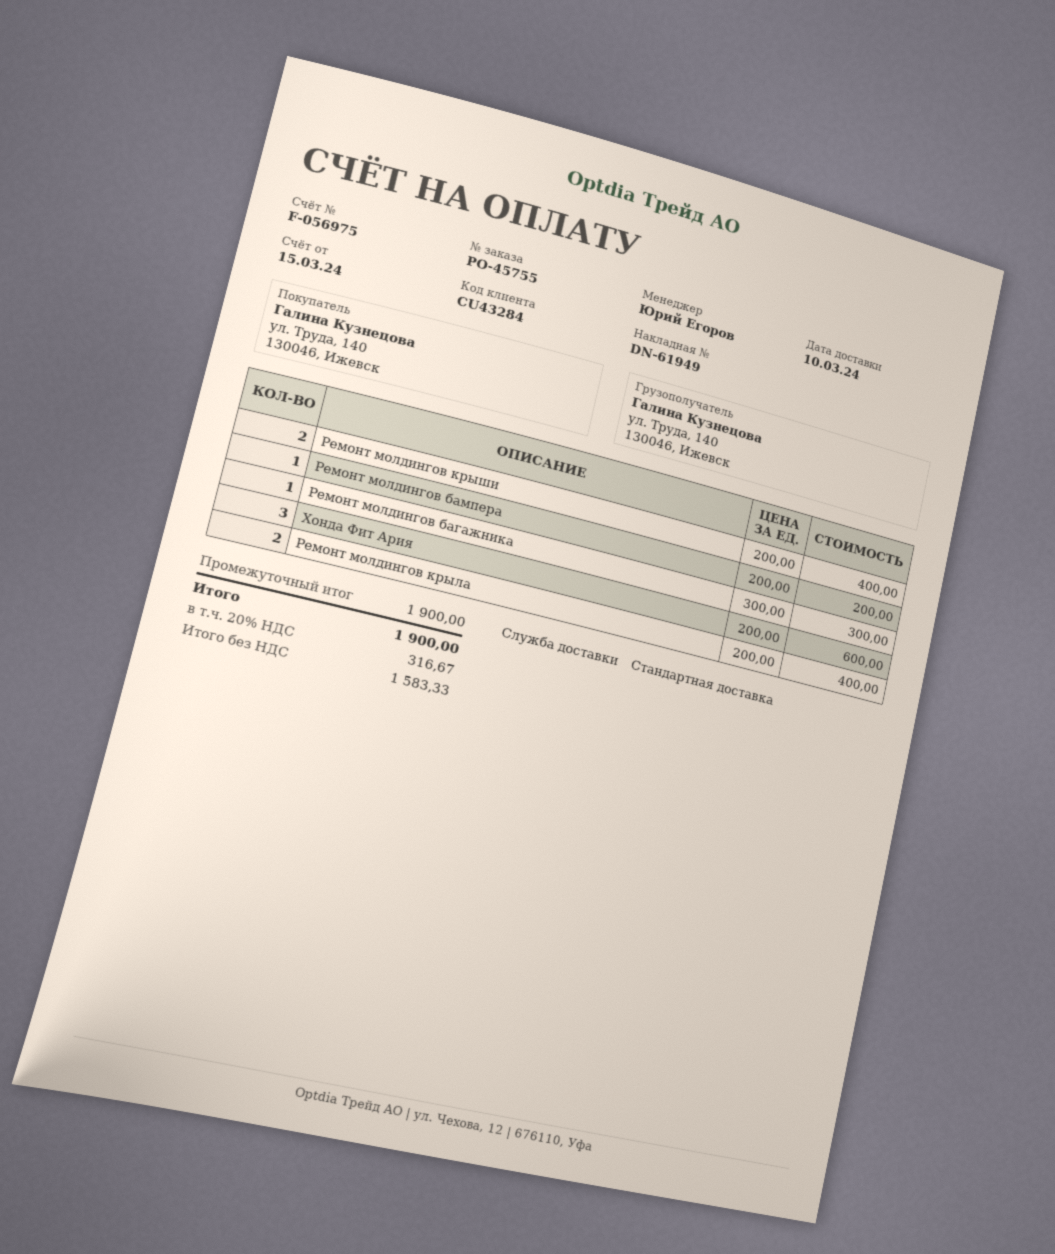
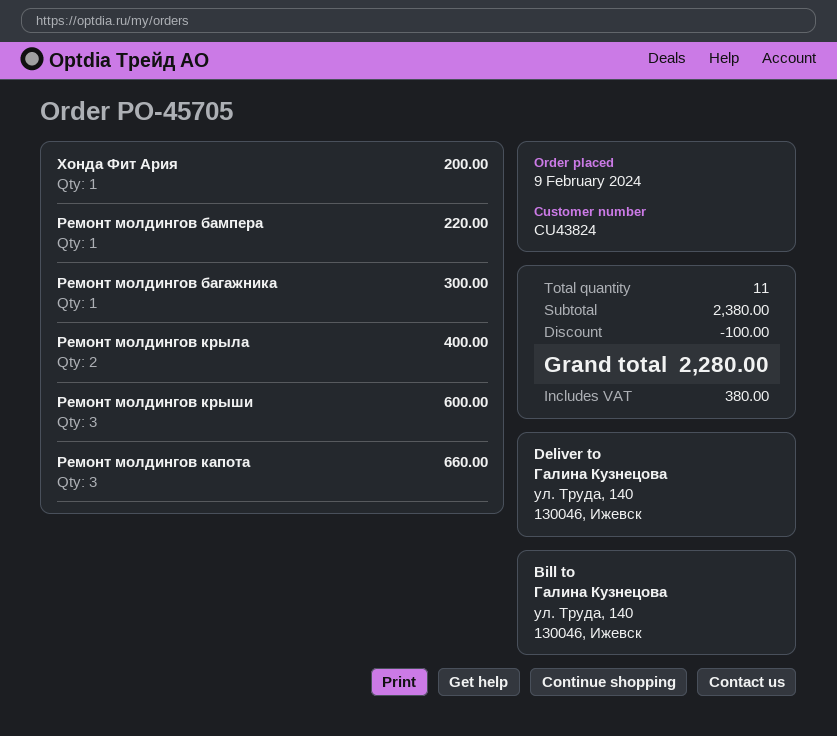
order number: PO-45755 -> PO-45705
customer number: CU43284 -> CU43824
Ремонт молдингов крыши: 2 for 400.00 -> 3 for 600.00
Ремонт молдингов бампера: 1 for 200.00 -> 1 for 220.00
Хонда Фит Ария: 3 for 600.00 -> 1 for 200.00
Ремонт молдингов капота: none -> 3 for 660.00
subtotal: 1900.00 -> 2380.00
discount: none -> 100.00
tax: 316.67 -> 380.00
total: 1900.00 -> 2280.00

